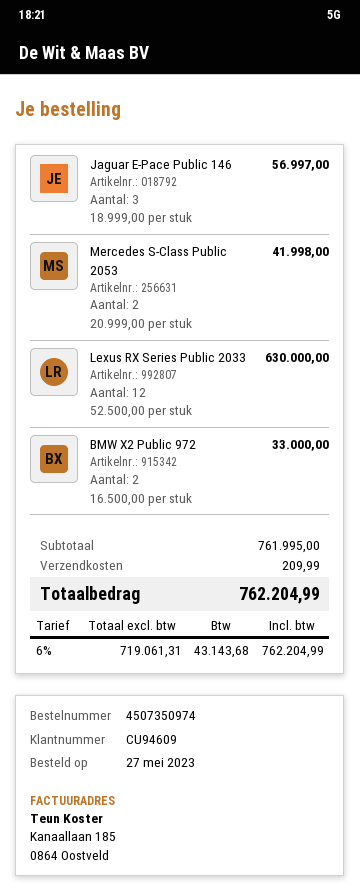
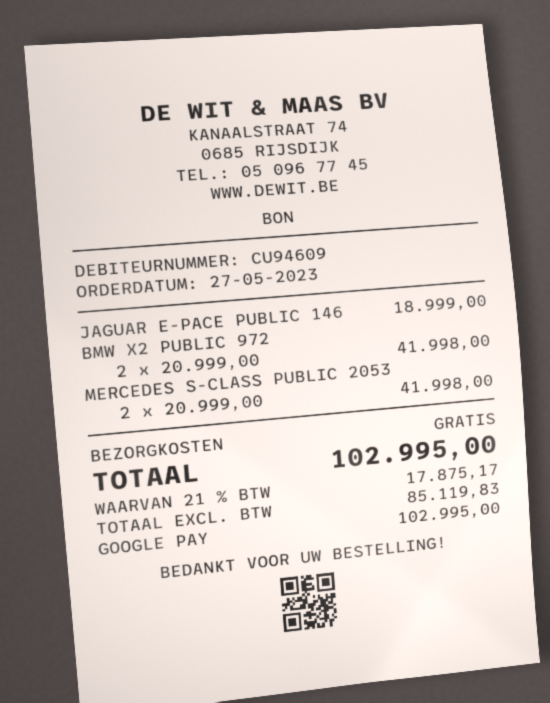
Jaguar E-Pace Public 146: 3 x 18999.00 = 56997.00 -> 1 x 18999.00 = 18999.00
Lexus RX Series Public 2033: 12 x 52500.00 = 630000.00 -> none
BMW X2 Public 972: 2 x 16500.00 = 33000.00 -> 2 x 20999.00 = 41998.00
shipping: 209.99 -> 0.00
net: 719061.31 -> 85119.83
tax: 6% = 43143.68 -> 21% = 17875.17
total: 762204.99 -> 102995.00

